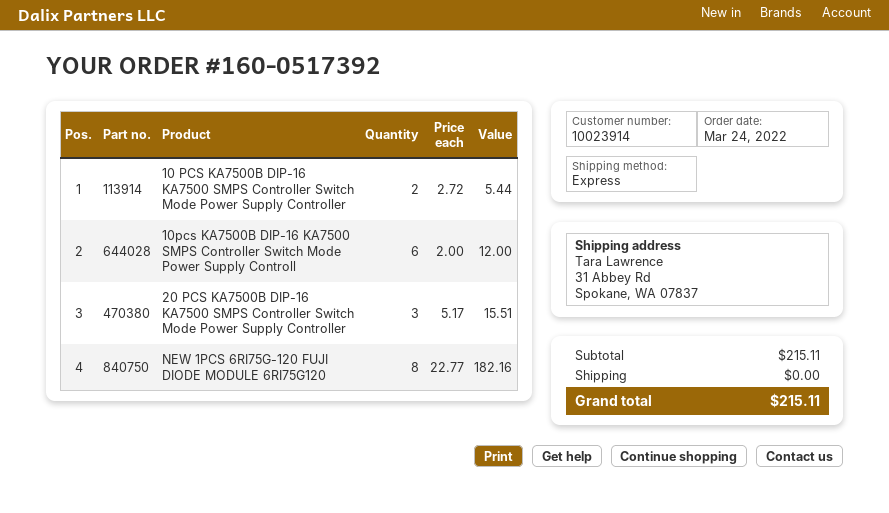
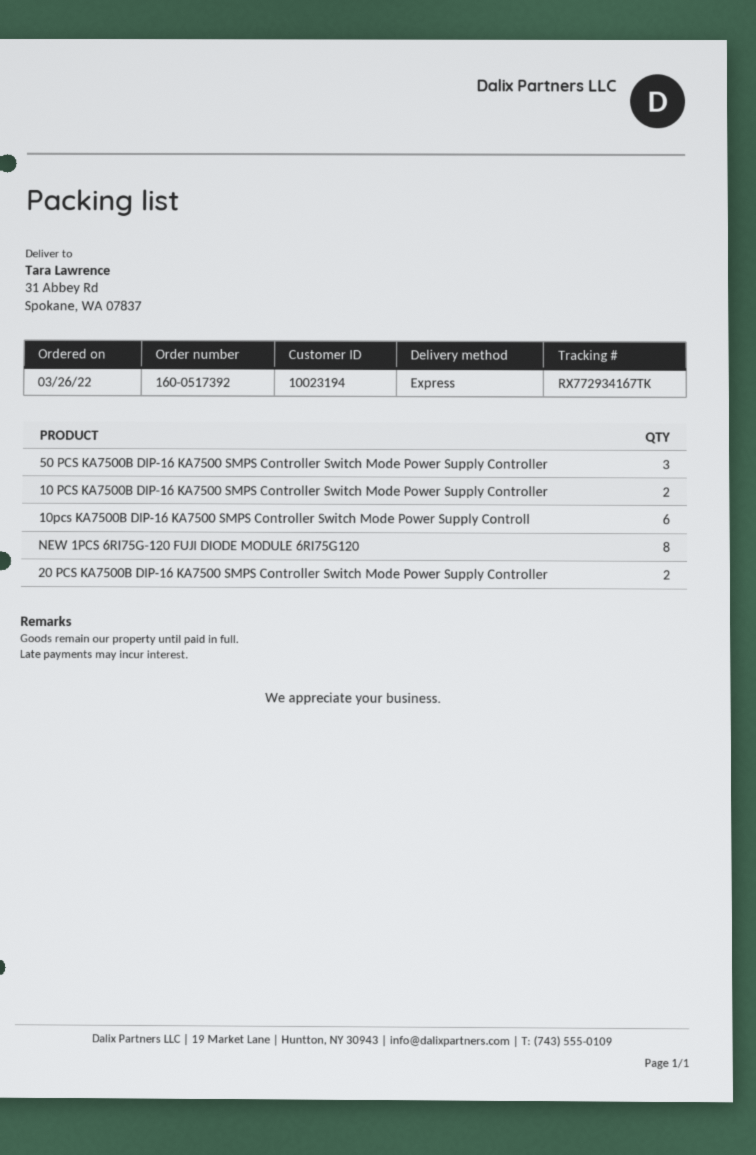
order date: 2022-03-24 -> 2022-03-26
customer number: 10023914 -> 10023194
20 PCS KA7500B DIP-16 KA7500 SMPS Controller Switch Mode Power Supply Controller: 3 -> 2
50 PCS KA7500B DIP-16 KA7500 SMPS Controller Switch Mode Power Supply Controller: none -> 3

